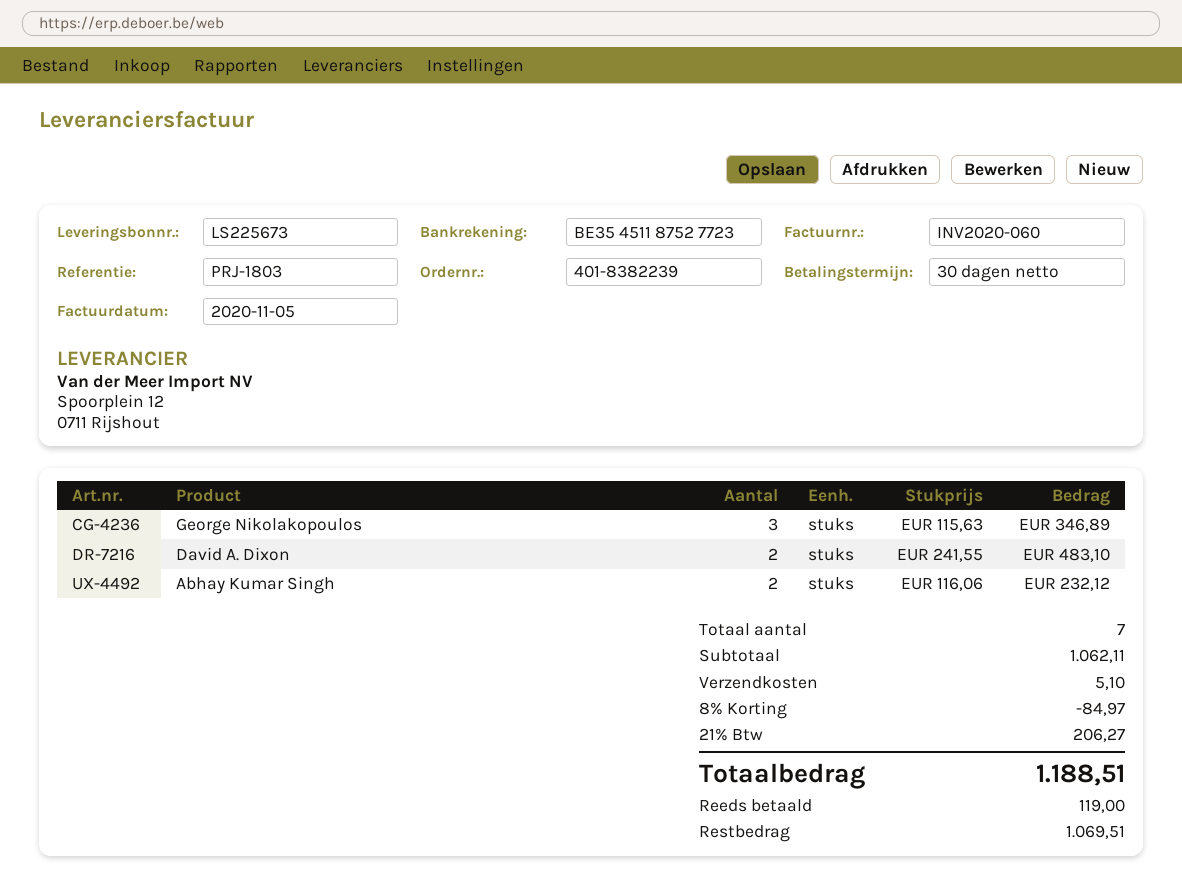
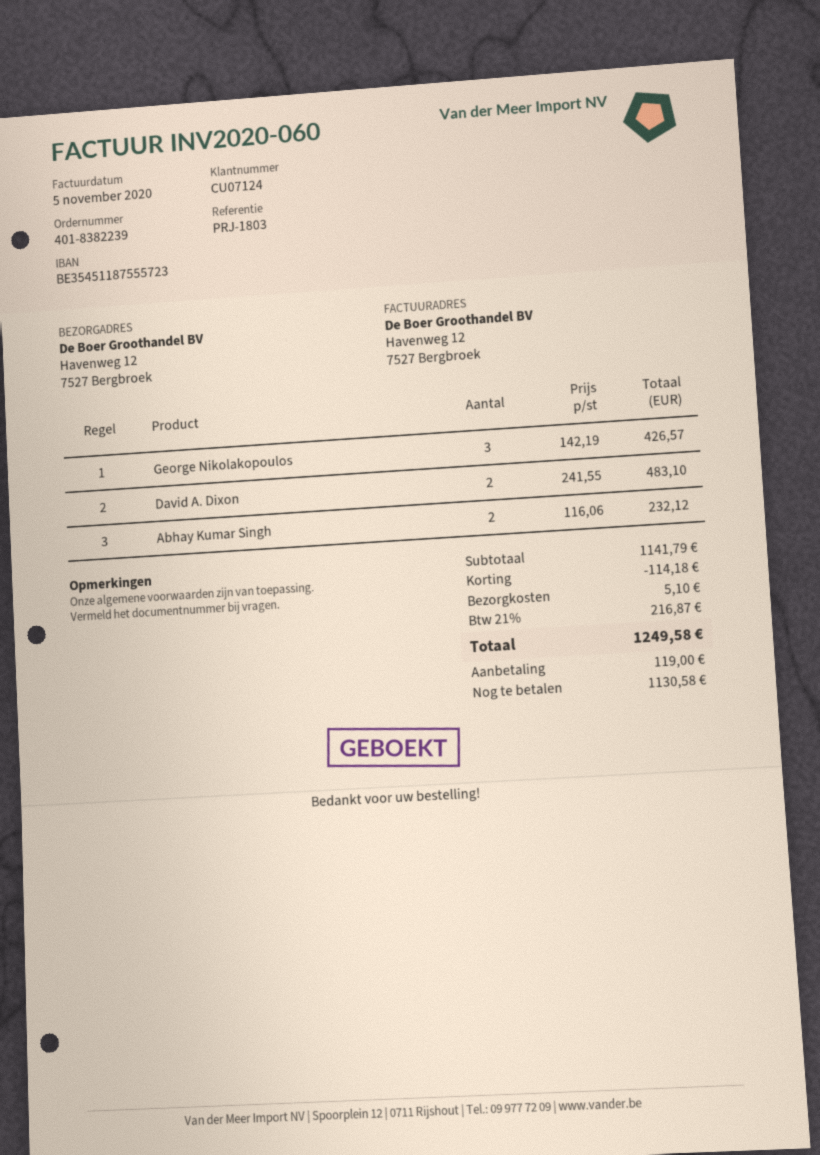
bank account: BE35451187527723 -> BE35451187555723
George Nikolakopoulos: 3 x 115.63 = 346.89 -> 3 x 142.19 = 426.57
subtotal: 1062.11 -> 1141.79
discount: 84.97 -> 114.18
tax: 21% = 206.27 -> 21% = 216.87
total: 1188.51 -> 1249.58
balance: 1069.51 -> 1130.58

